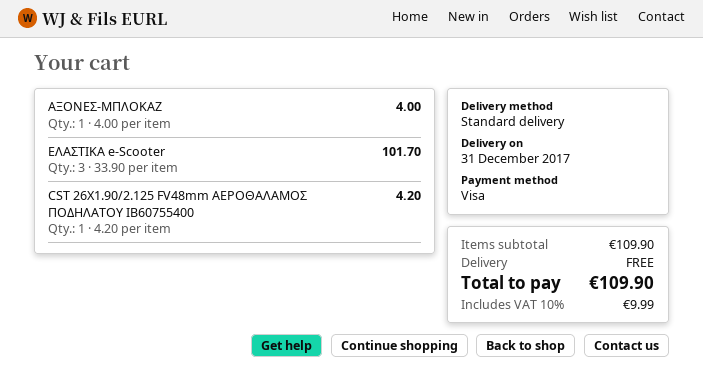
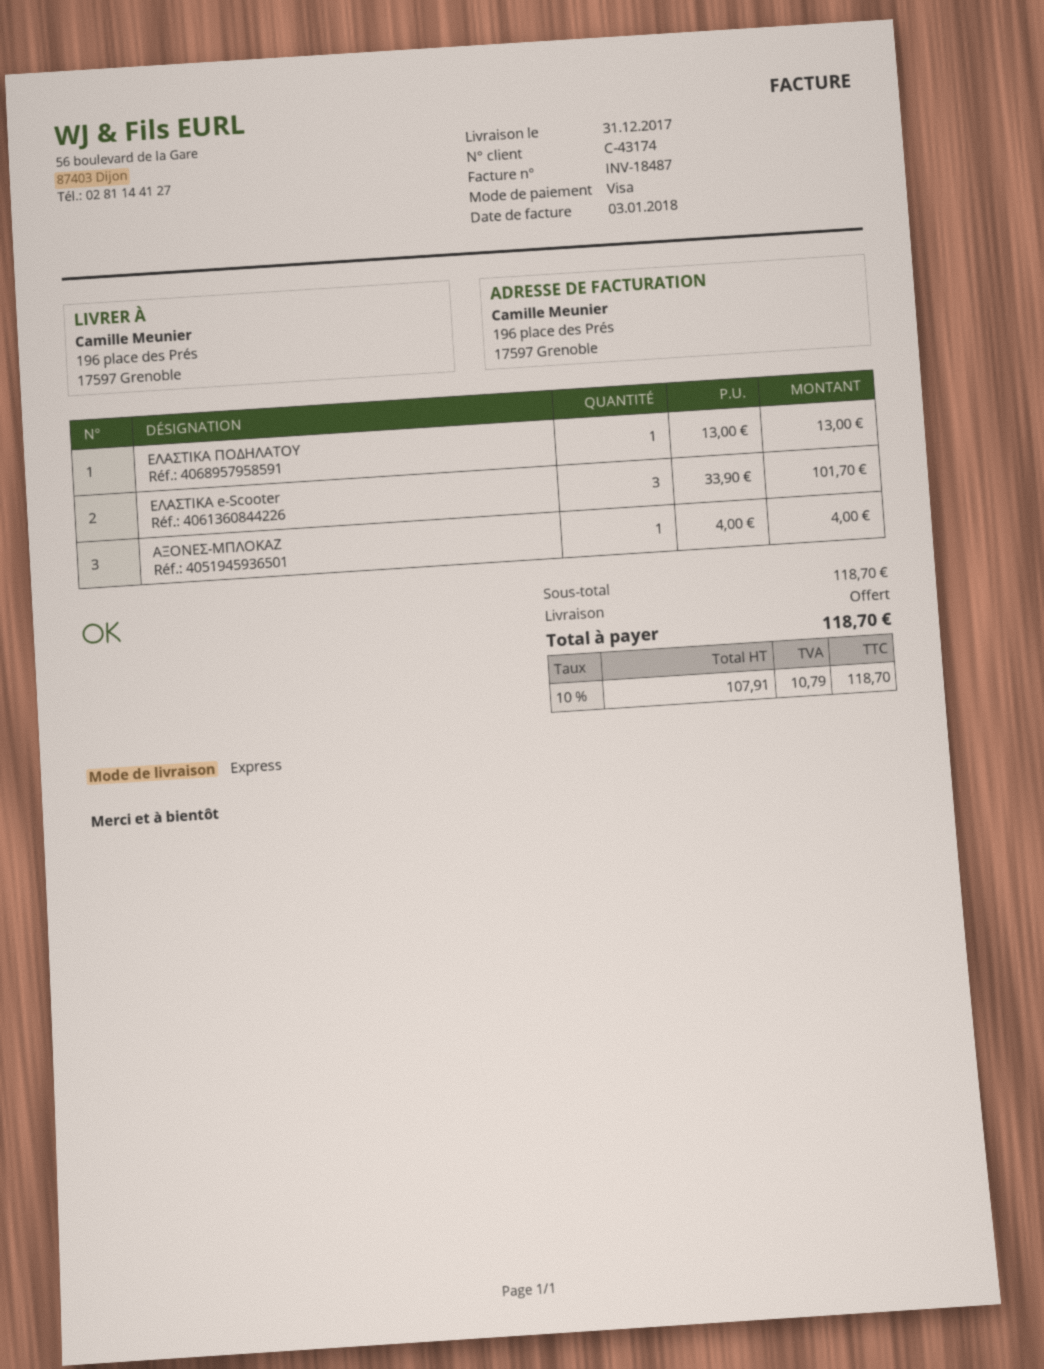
shipping method: standard -> express
CST 26X1.90/2.125 FV48mm ΑΕΡΟΘΑΛΑΜΟΣ ΠΟΔΗΛΑΤΟΥ IB60755400: 1 x 4.20 = 4.20 -> none
ΕΛΑΣΤΙΚΑ ΠΟΔΗΛΑΤΟΥ: none -> 1 x 13.00 = 13.00
subtotal: 109.90 -> 118.70
tax: 10% = 9.99 -> 10% = 10.79
total: 109.90 -> 118.70

